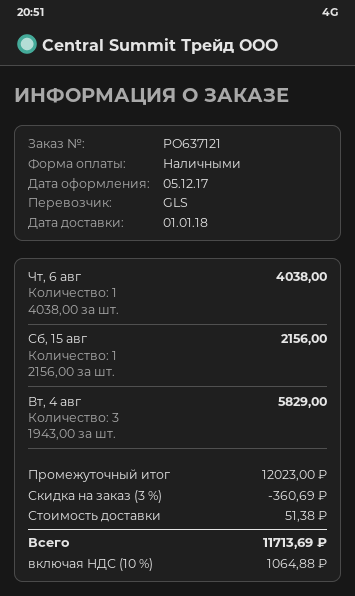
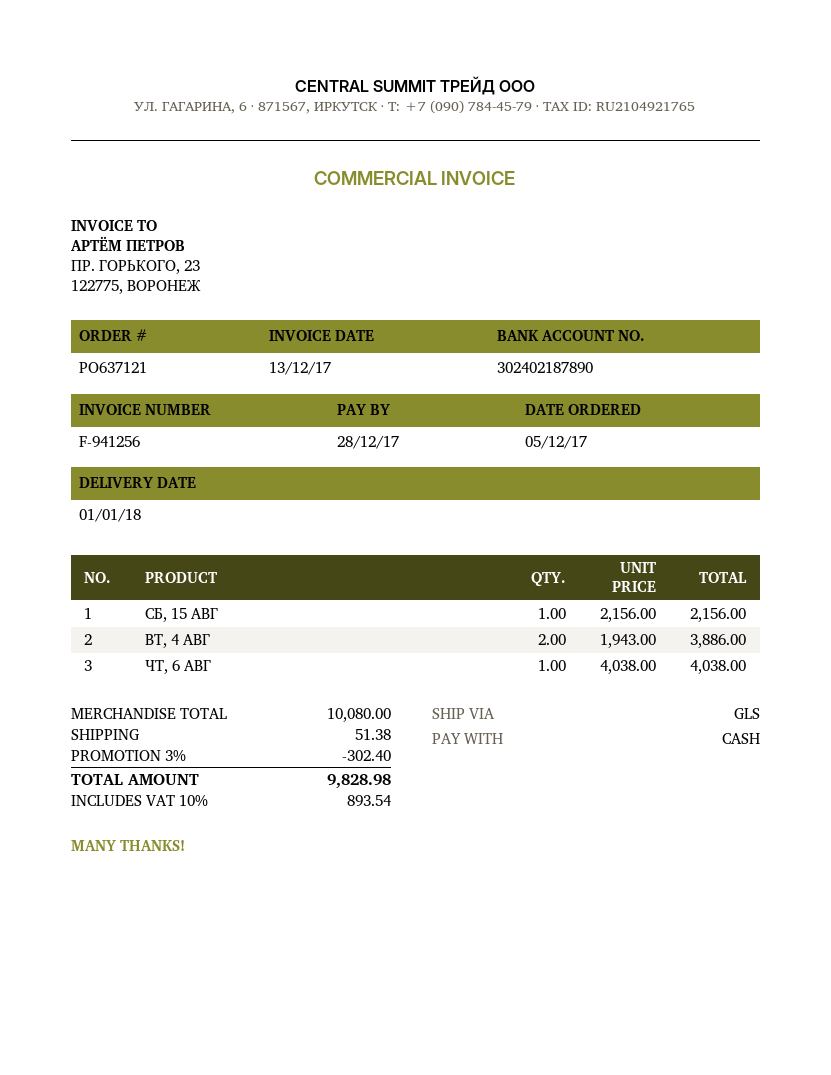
Вт, 4 авг: 3 x 1943.00 = 5829.00 -> 2 x 1943.00 = 3886.00
subtotal: 12023.00 -> 10080.00
discount: 3% = 360.69 -> 3% = 302.40
tax: 10% = 1064.88 -> 10% = 893.54
total: 11713.69 -> 9828.98

